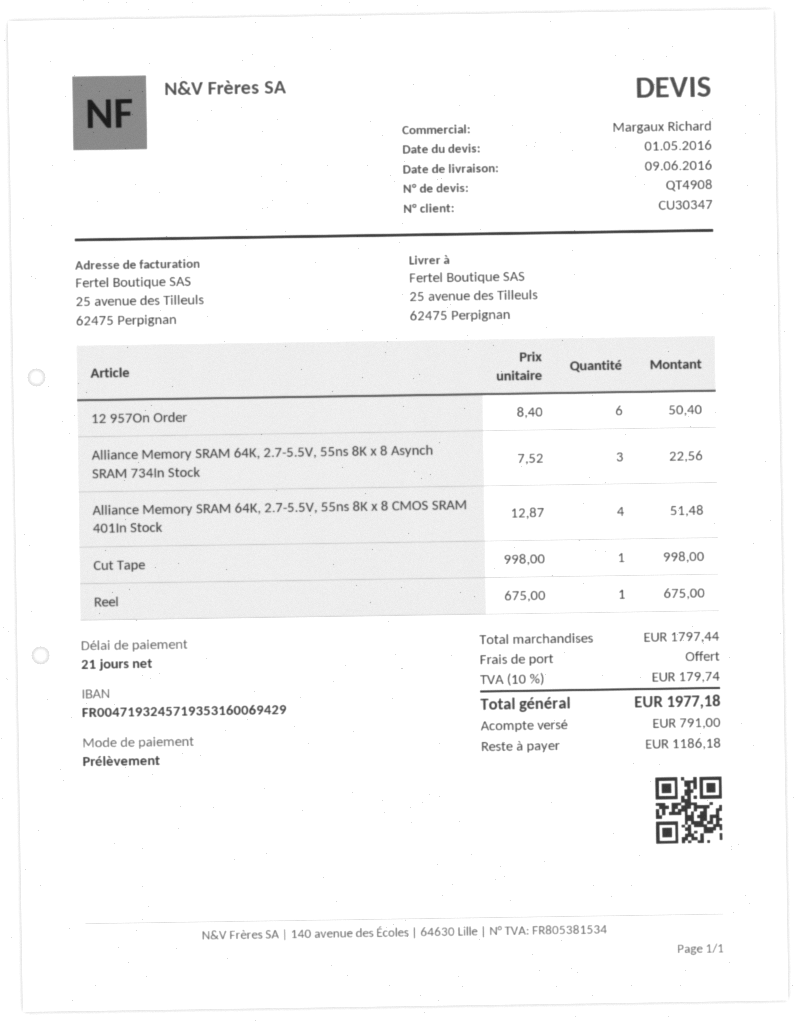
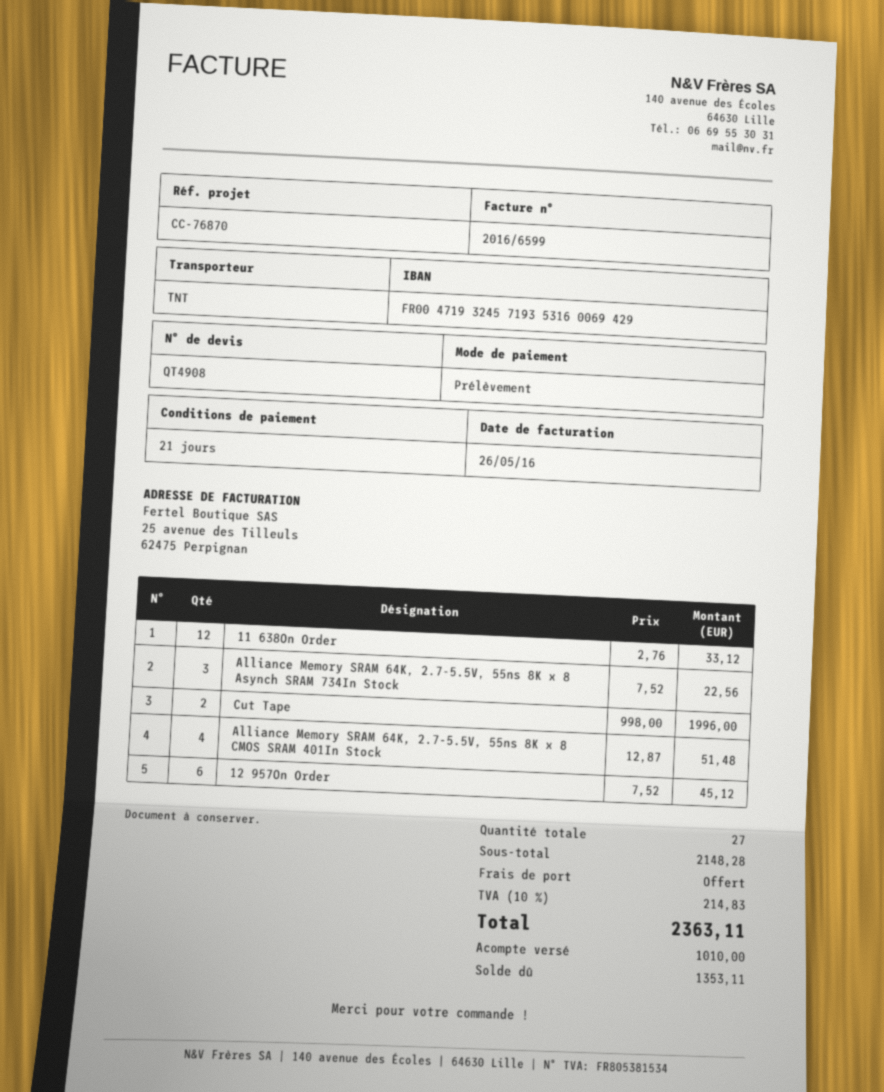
12 957On Order: 6 x 8.40 = 50.40 -> 6 x 7.52 = 45.12
Cut Tape: 1 x 998.00 = 998.00 -> 2 x 998.00 = 1996.00
Reel: 1 x 675.00 = 675.00 -> none
11 638On Order: none -> 12 x 2.76 = 33.12
subtotal: 1797.44 -> 2148.28
tax: 10% = 179.74 -> 10% = 214.83
total: 1977.18 -> 2363.11
deposit: 791.00 -> 1010.00
balance: 1186.18 -> 1353.11

